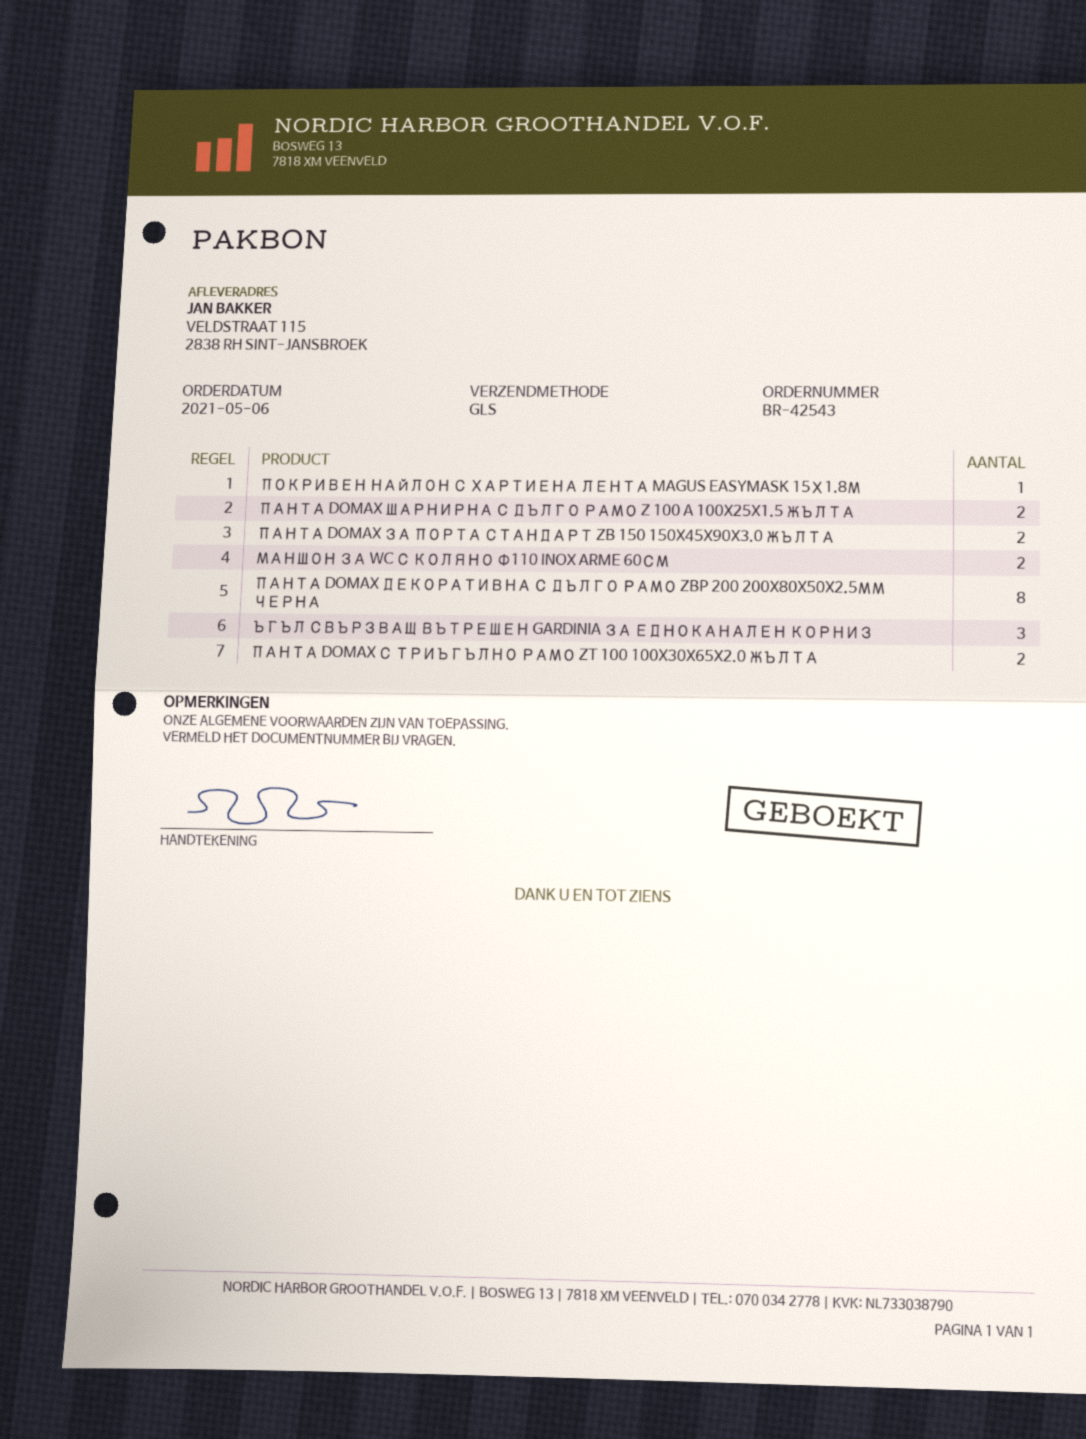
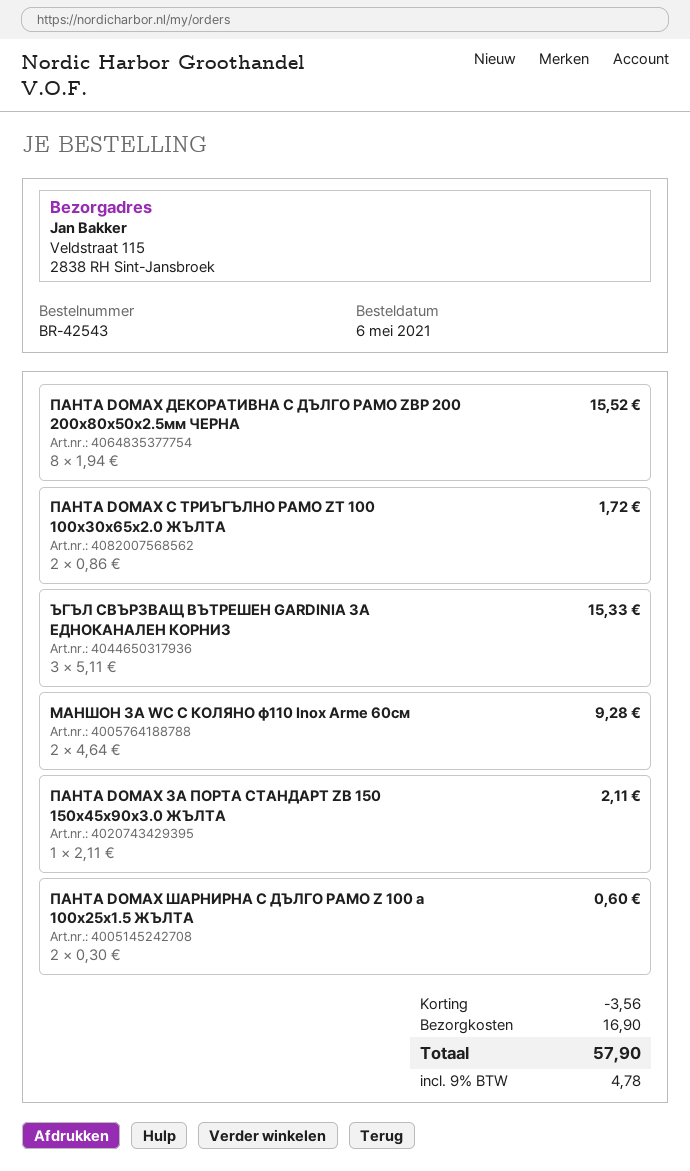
ПОКРИВЕН НАЙЛОН С ХАРТИЕНА ЛЕНТА MAGUS EASYMASK 15Х1.8М: 1 -> none
ПАНТА DOMAX ЗА ПОРТА СТАНДАРТ ZB 150 150X45X90X3.0 ЖЪЛТА: 2 -> 1

